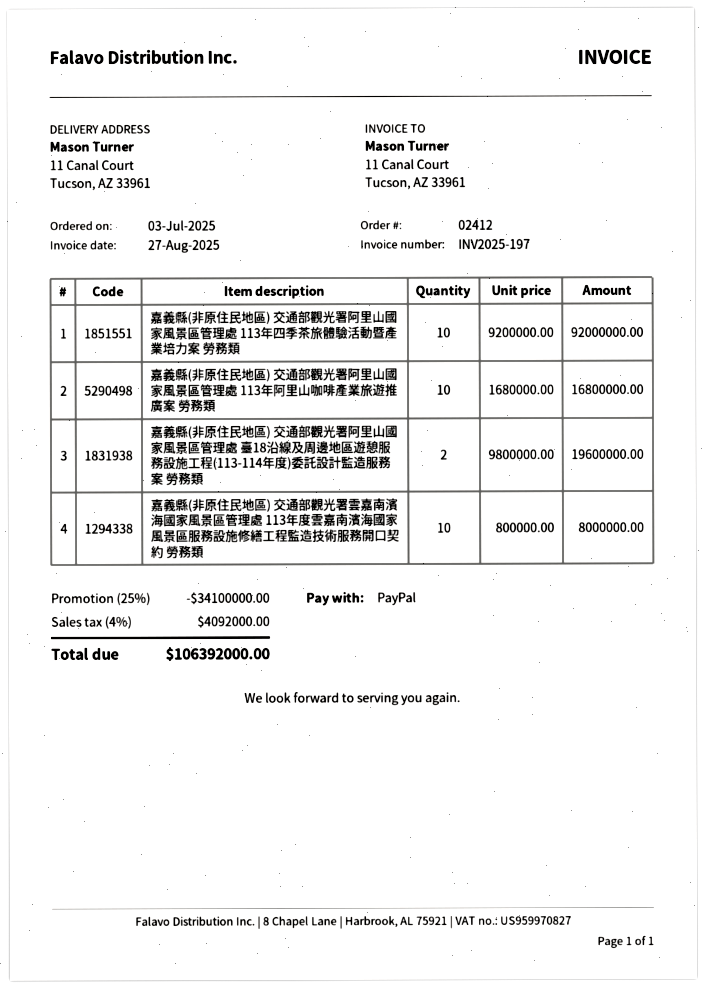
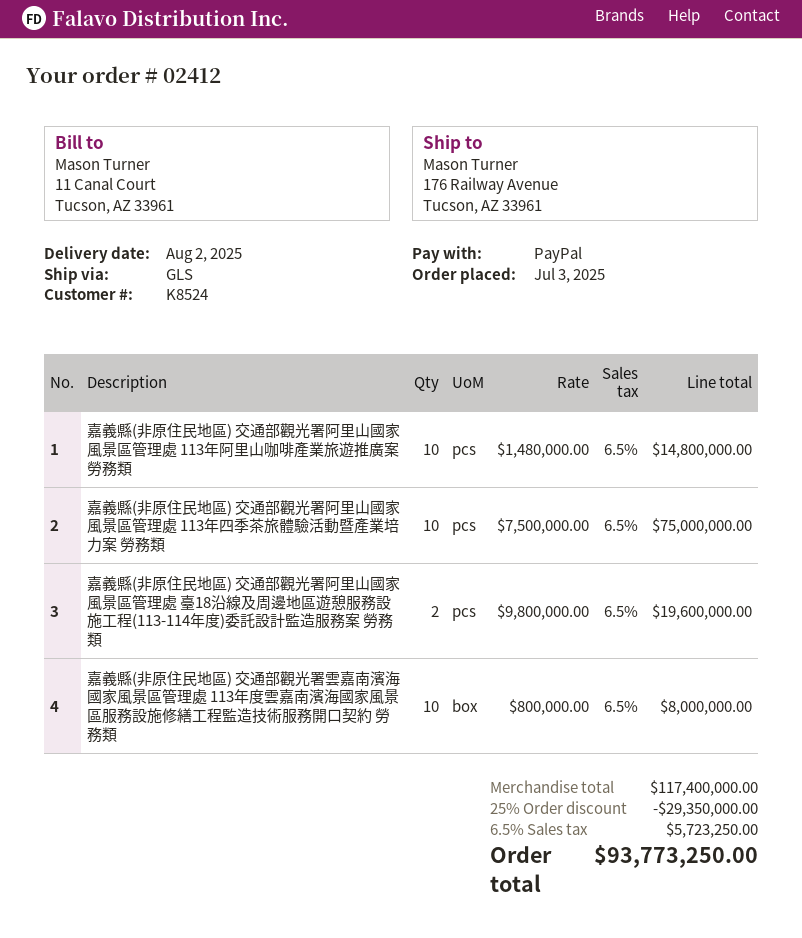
ship to: 11 Canal Court, Tucson, AZ 33961 -> 176 Railway Avenue, Tucson, AZ 33961
嘉義縣(非原住民地區) 交通部觀光署阿里山國家風景區管理處 113年四季茶旅體驗活動暨產業培力案 勞務類: 10 x 9200000.00 = 92000000.00 -> 10 x 7500000.00 = 75000000.00
嘉義縣(非原住民地區) 交通部觀光署阿里山國家風景區管理處 113年阿里山咖啡產業旅遊推廣案 勞務類: 10 x 1680000.00 = 16800000.00 -> 10 x 1480000.00 = 14800000.00
discount: 25% = 34100000.00 -> 25% = 29350000.00
tax: 4% = 4092000.00 -> 6.5% = 5723250.00
total: 106392000.00 -> 93773250.00

